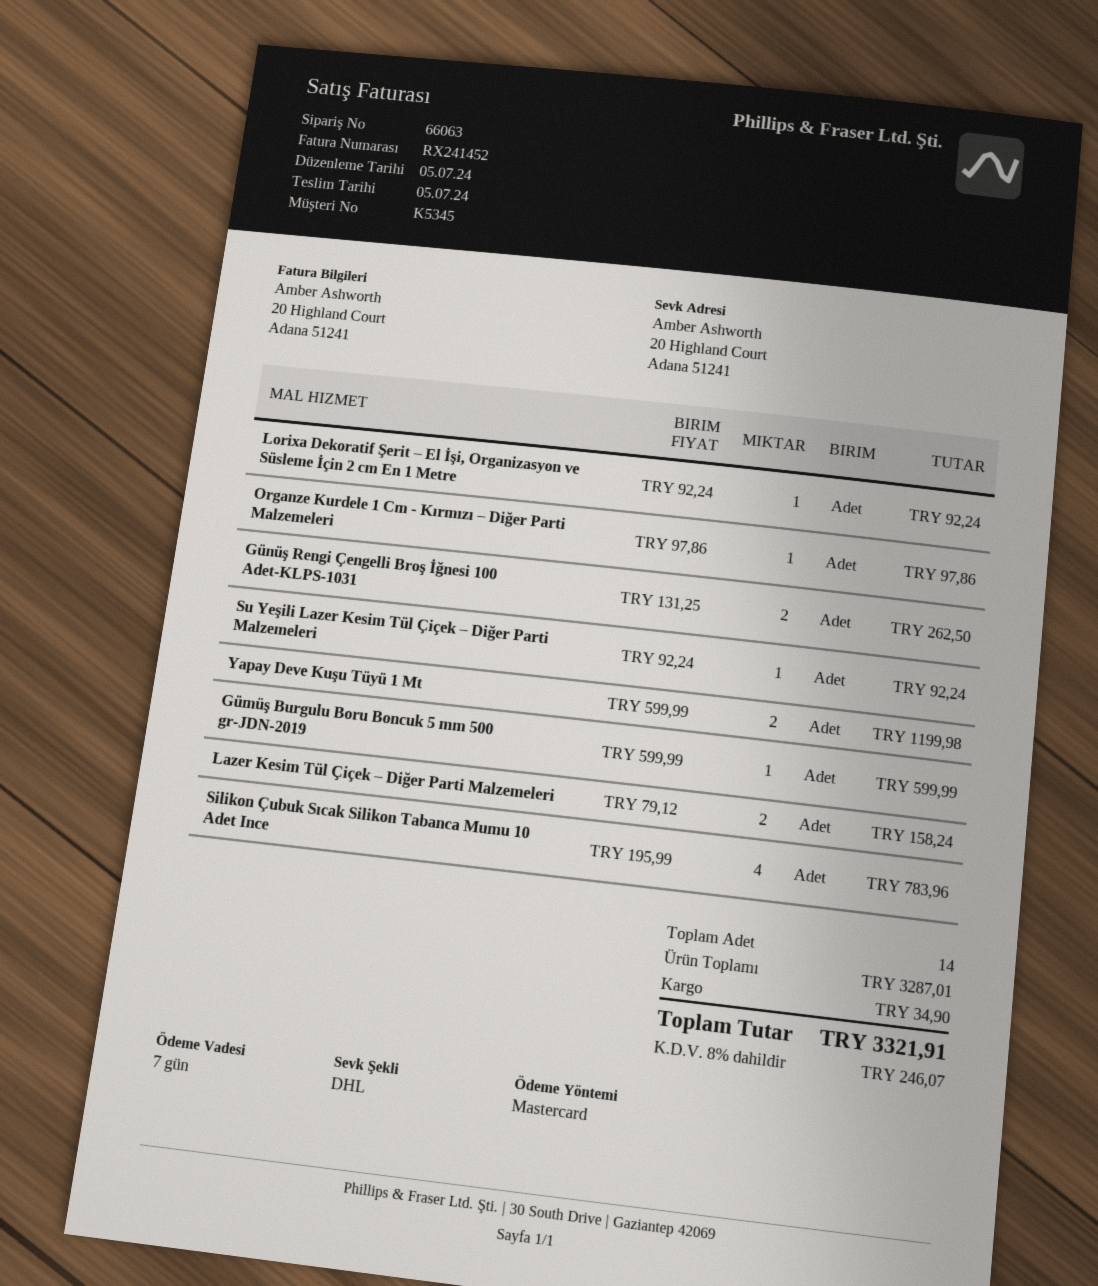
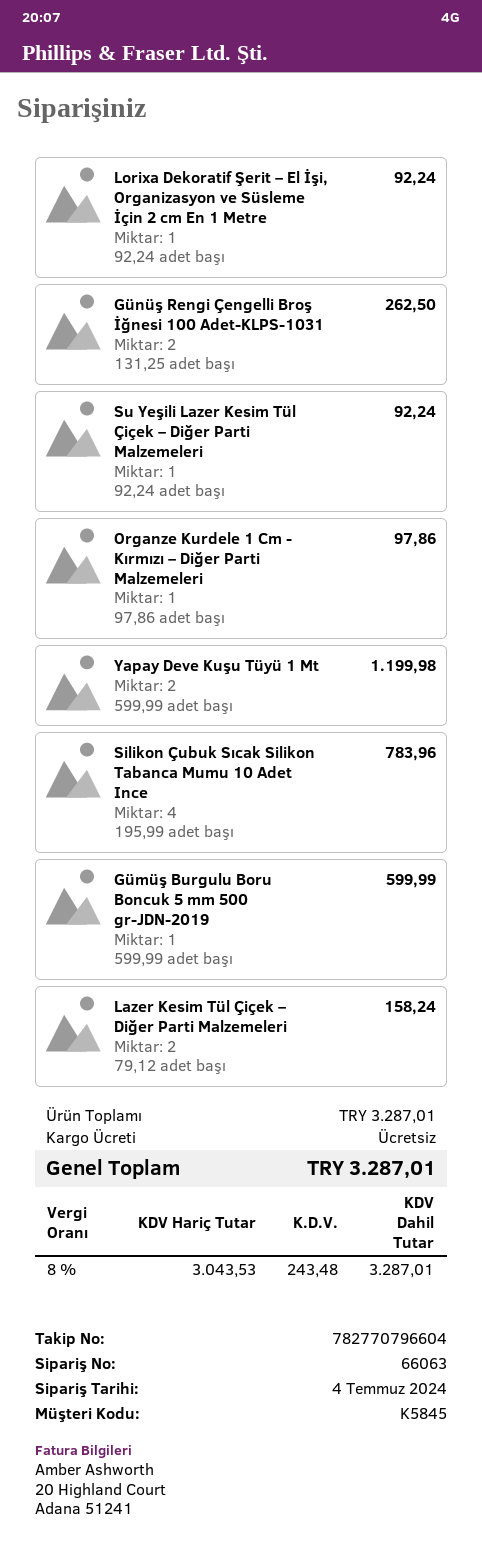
customer number: K5345 -> K5845
shipping: 34.90 -> 0.00
tax: 8% = 246.07 -> 8% = 243.48
total: 3321.91 -> 3287.01

